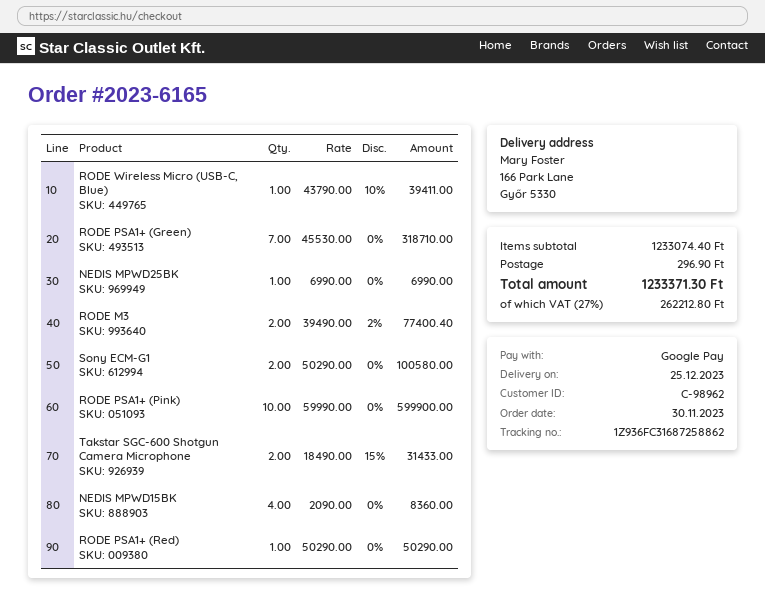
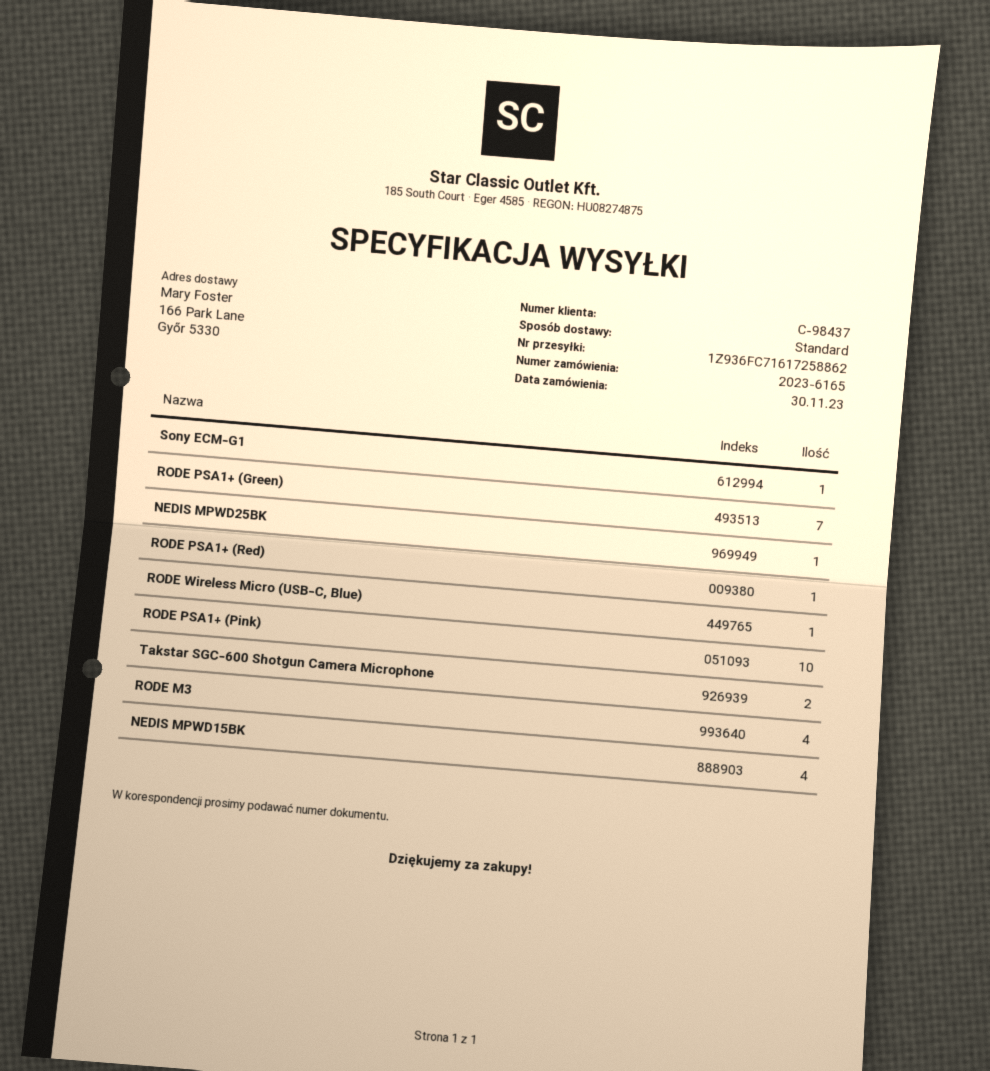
customer number: C-98962 -> C-98437
tracking number: 1Z936FC31687258862 -> 1Z936FC71617258862
RODE M3: 2 -> 4
Sony ECM-G1: 2 -> 1

